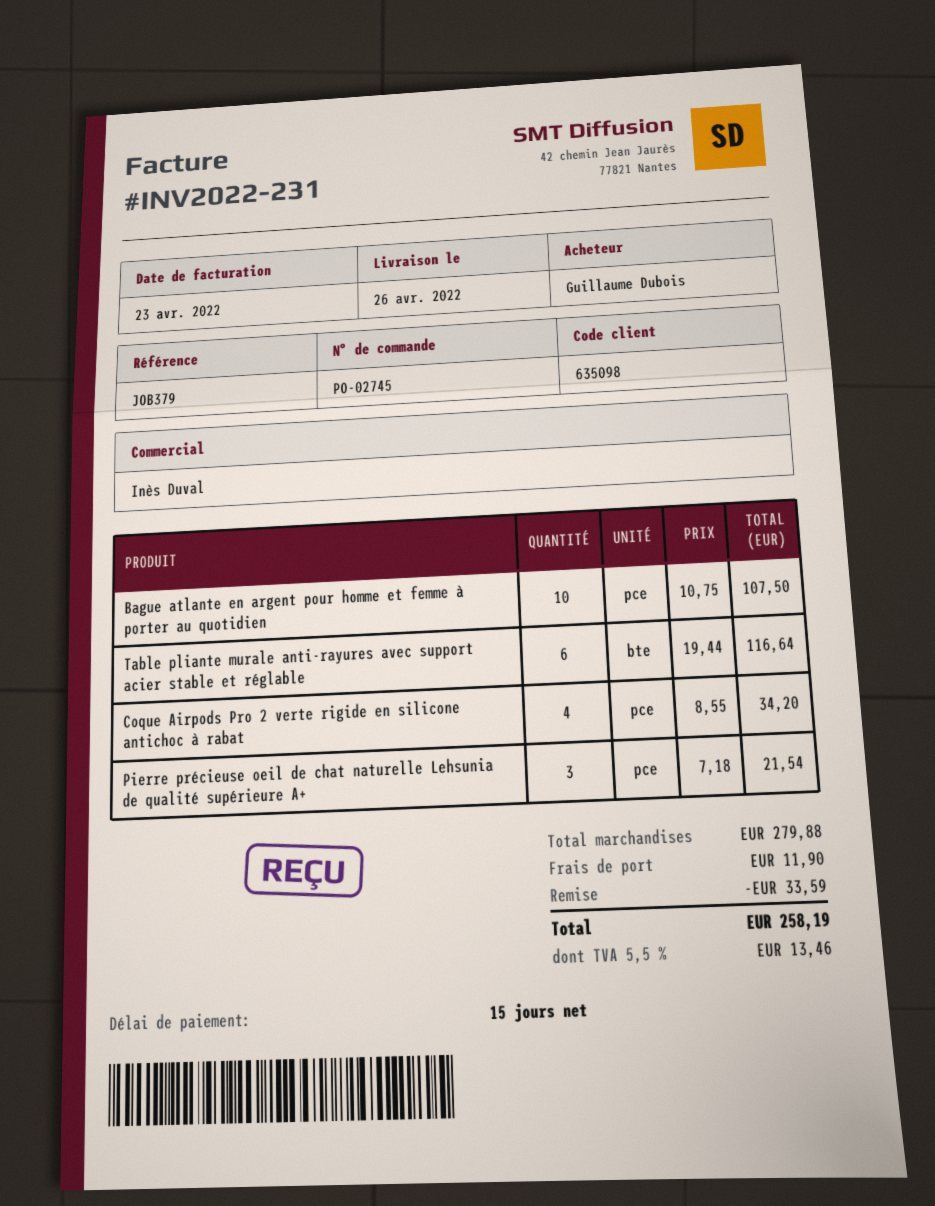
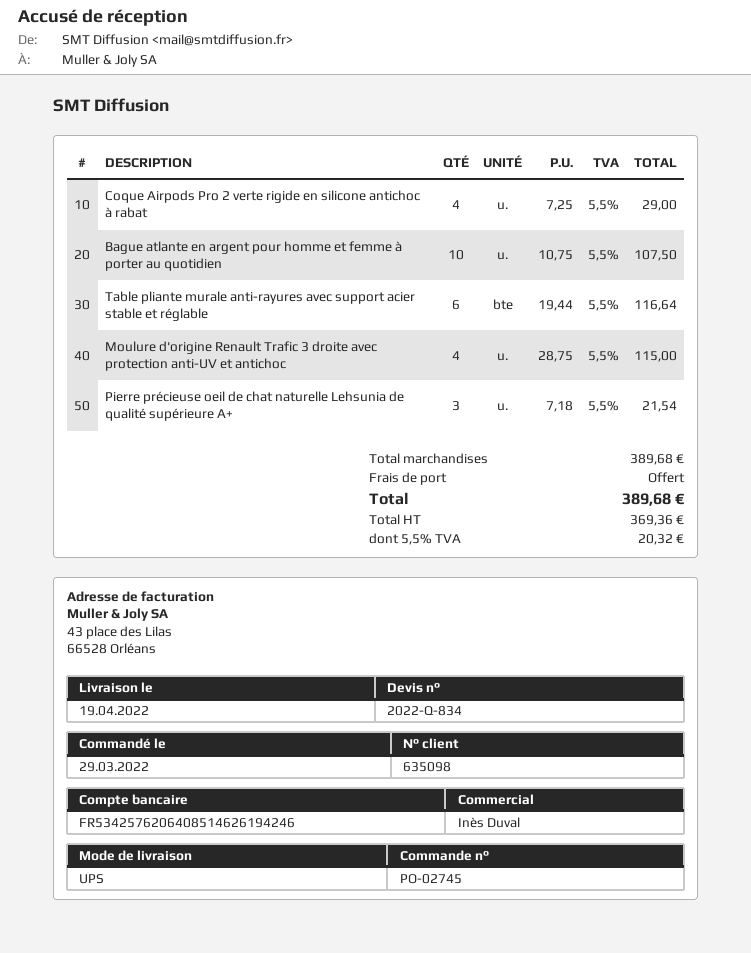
delivery date: 2022-04-26 -> 2022-04-19
Coque Airpods Pro 2 verte rigide en silicone antichoc à rabat: 4 x 8.55 = 34.20 -> 4 x 7.25 = 29.00
Moulure d'origine Renault Trafic 3 droite avec protection anti-UV et antichoc: none -> 4 x 28.75 = 115.00
subtotal: 279.88 -> 389.68
discount: 33.59 -> none
shipping: 11.90 -> 0.00
tax: 5.5% = 13.46 -> 5.5% = 20.32
total: 258.19 -> 389.68

